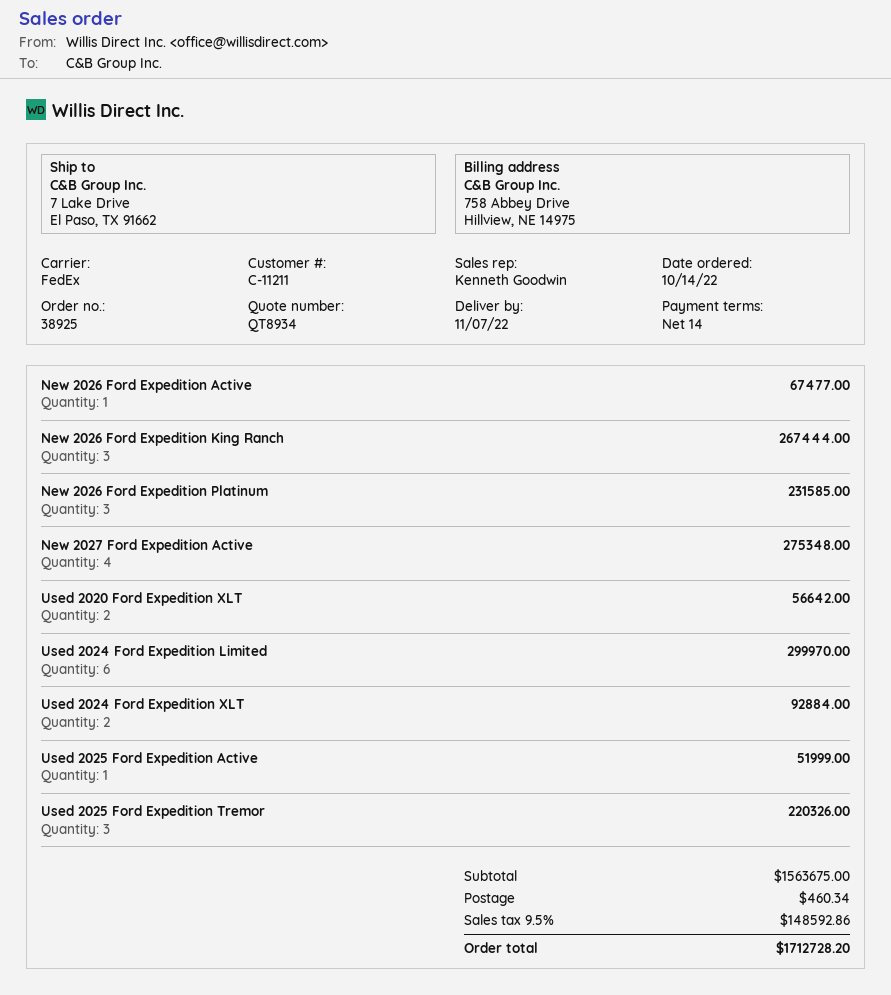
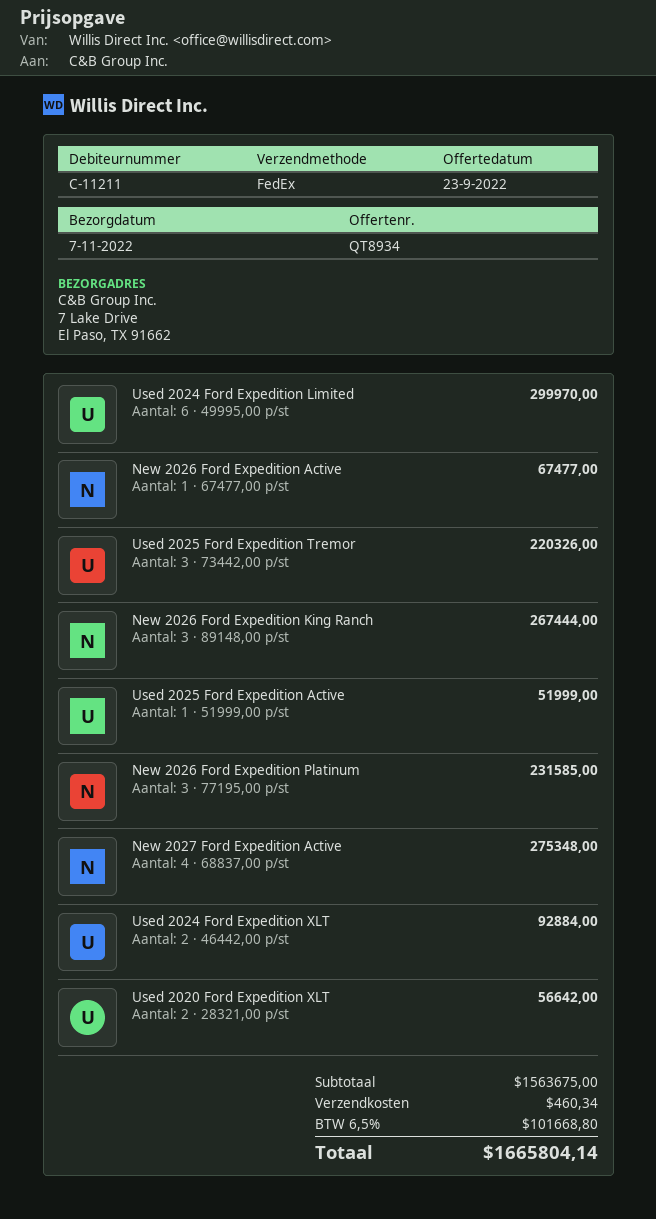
tax: 9.5% = 148592.86 -> 6.5% = 101668.80
total: 1712728.20 -> 1665804.14

